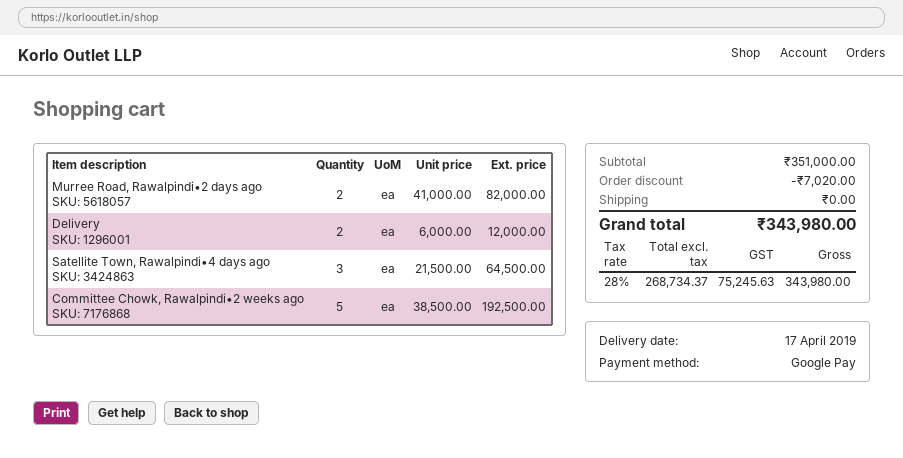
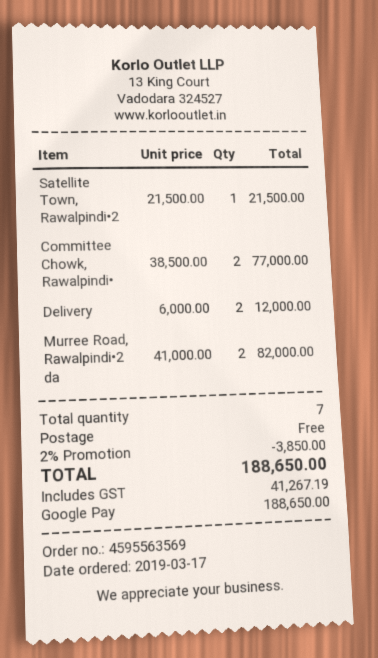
Satellite Town, Rawalpindi•4 days ago: 3 x 21500.00 = 64500.00 -> none
Committee Chowk, Rawalpindi•2 weeks ago: 5 x 38500.00 = 192500.00 -> 2 x 38500.00 = 77000.00
Satellite Town, Rawalpindi•2: none -> 1 x 21500.00 = 21500.00
discount: 7020.00 -> 3850.00
tax: 75245.63 -> 41267.19
total: 343980.00 -> 188650.00

